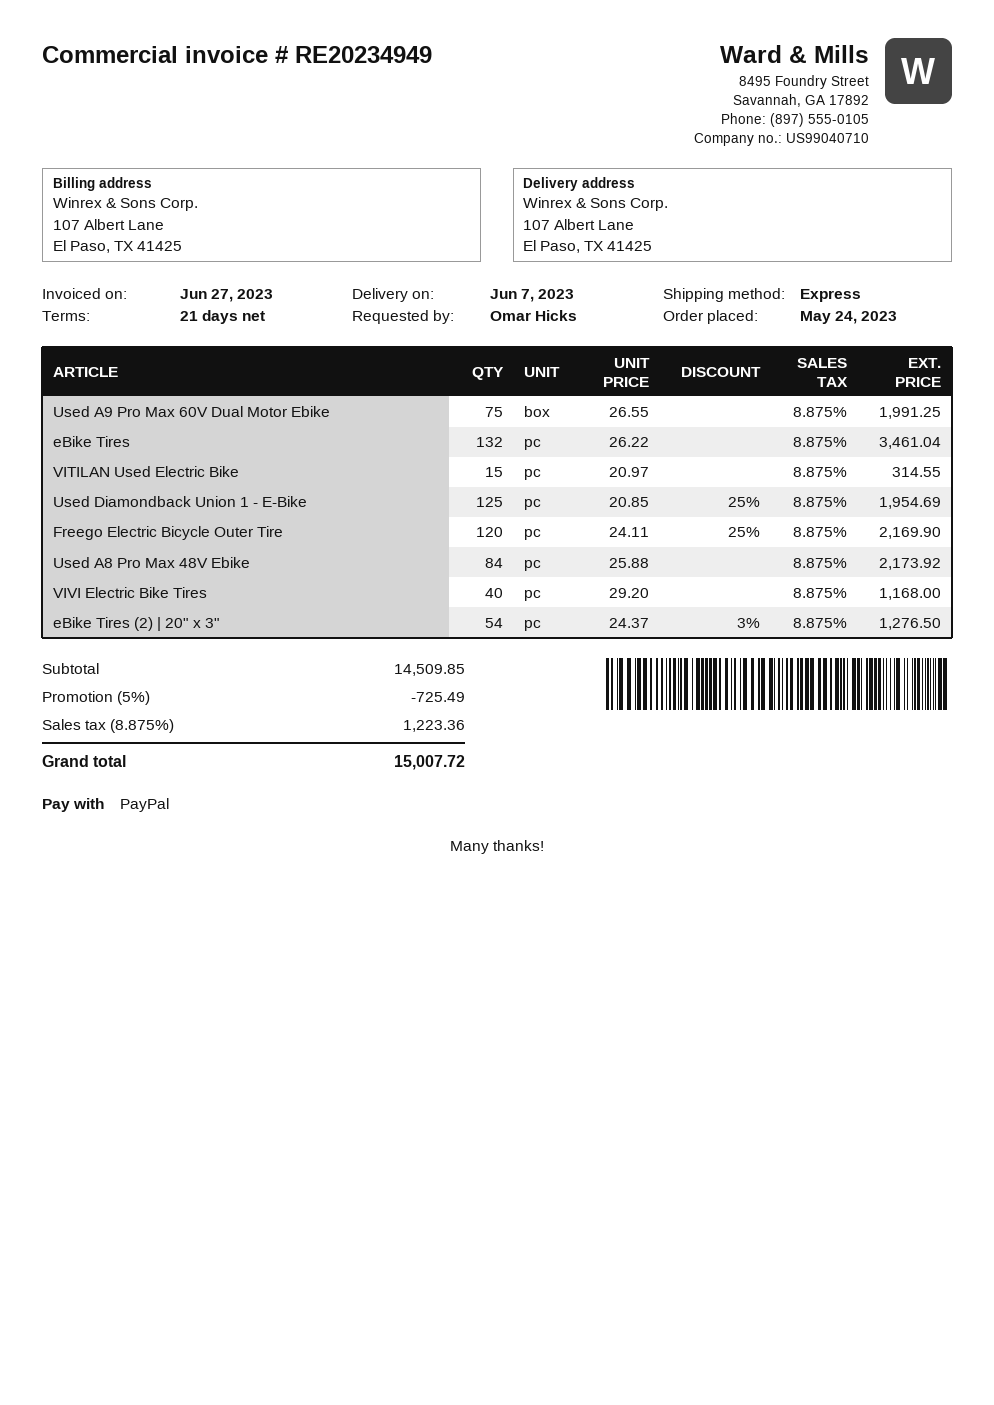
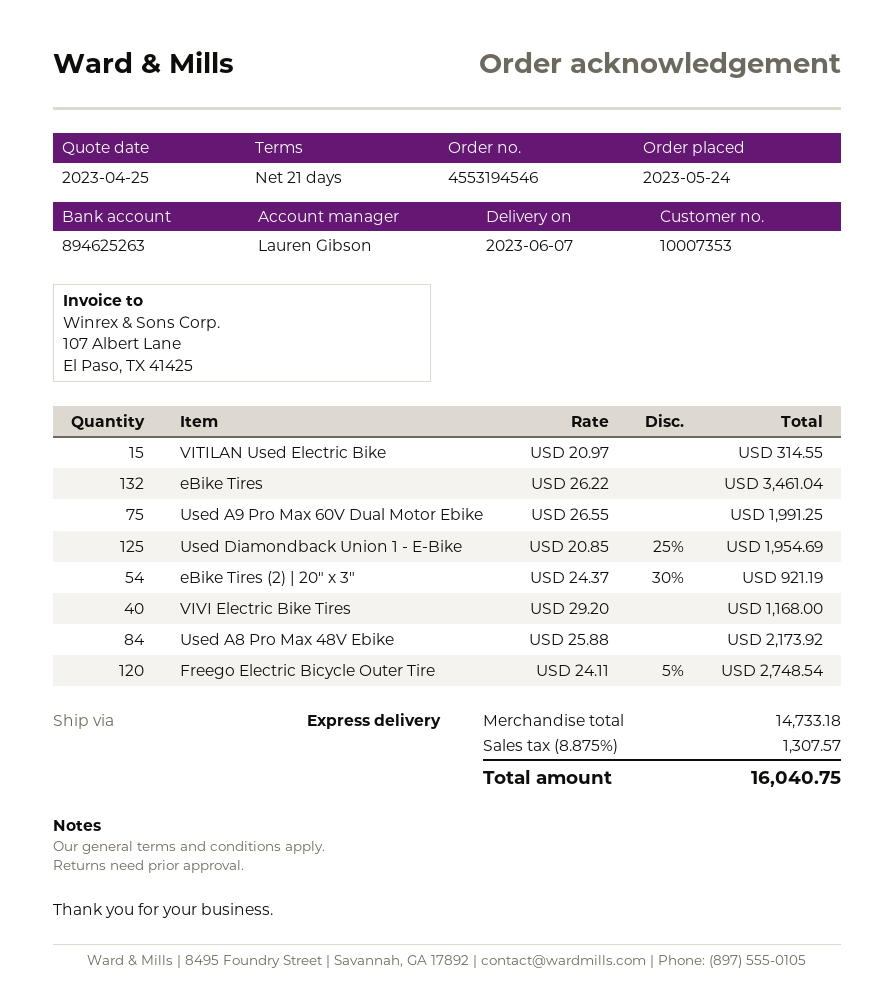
Freego Electric Bicycle Outer Tire: 120 x 24.11 - 25% = 2169.90 -> 120 x 24.11 - 5% = 2748.54
eBike Tires (2) | 20" x 3": 54 x 24.37 - 3% = 1276.50 -> 54 x 24.37 - 30% = 921.19
subtotal: 14509.85 -> 14733.18
discount: 5% = 725.49 -> none
tax: 8.875% = 1223.36 -> 8.875% = 1307.57
total: 15007.72 -> 16040.75

